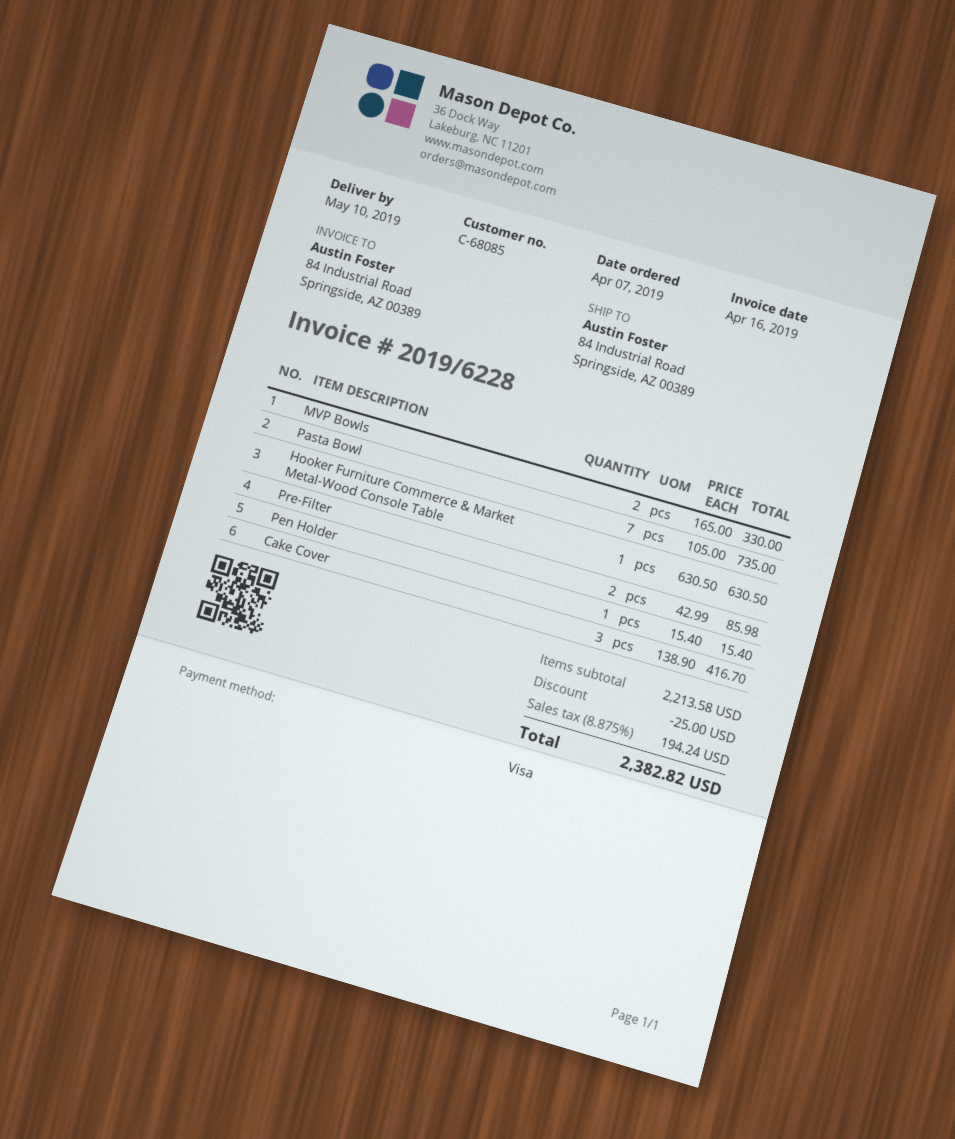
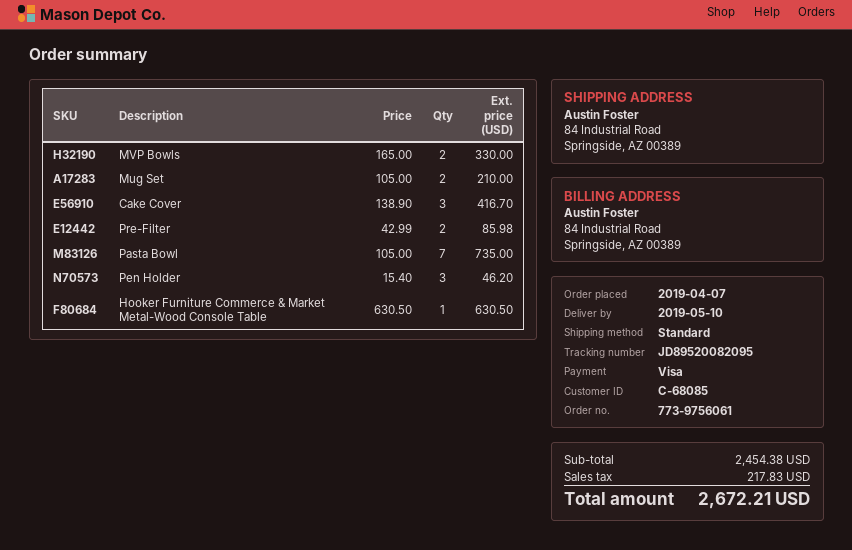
Pen Holder: 1 x 15.40 = 15.40 -> 3 x 15.40 = 46.20
Mug Set: none -> 2 x 105.00 = 210.00
subtotal: 2213.58 -> 2454.38
discount: 25.00 -> none
tax: 194.24 -> 217.83
total: 2382.82 -> 2672.21

